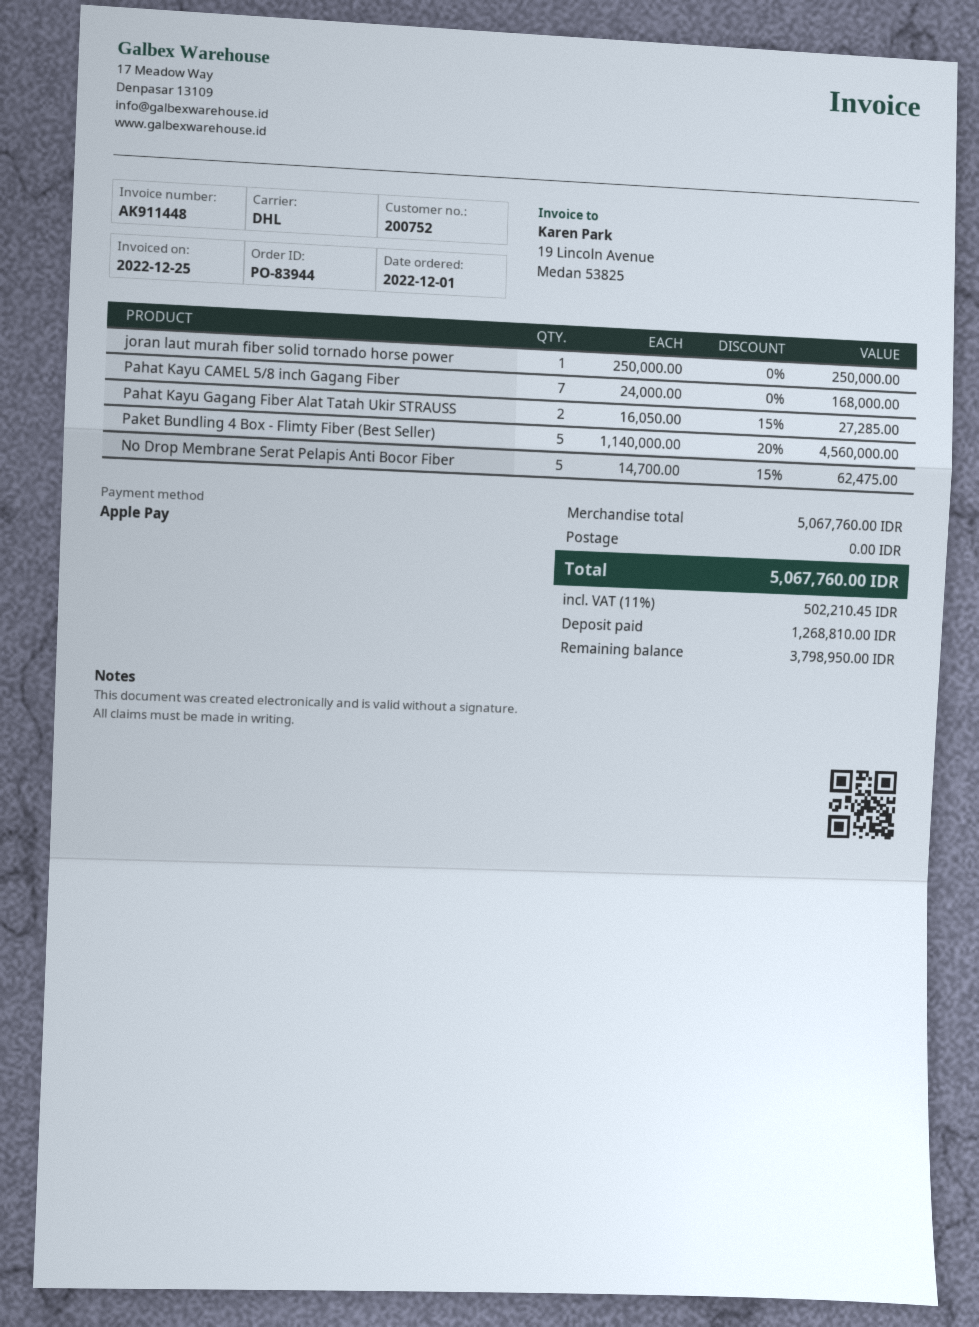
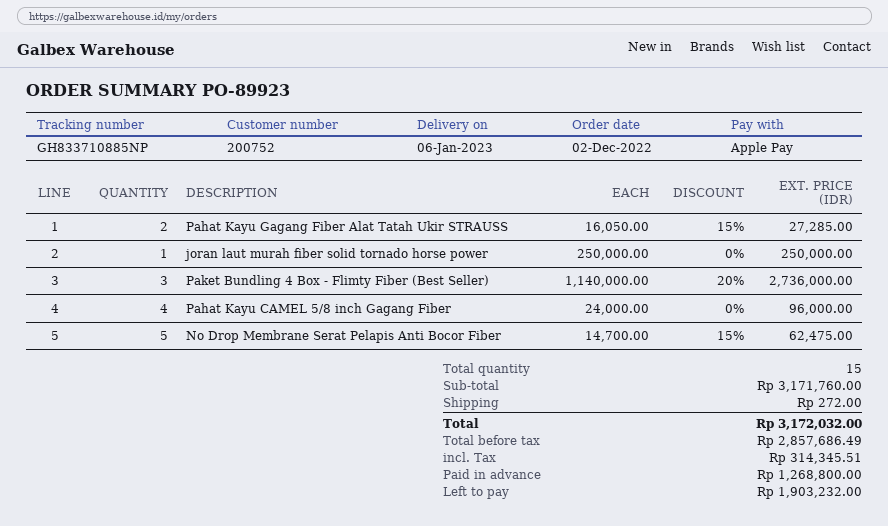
order number: PO-83944 -> PO-89923
order date: 2022-12-01 -> 2022-12-02
Pahat Kayu CAMEL 5/8 inch Gagang Fiber: 7 x 24000.00 = 168000.00 -> 4 x 24000.00 = 96000.00
Paket Bundling 4 Box - Flimty Fiber (Best Seller): 5 x 1140000.00 - 20% = 4560000.00 -> 3 x 1140000.00 - 20% = 2736000.00
subtotal: 5067760.00 -> 3171760.00
shipping: 0.00 -> 272.00
tax: 502210.45 -> 314345.51
total: 5067760.00 -> 3172032.00
deposit: 1268810.00 -> 1268800.00
balance: 3798950.00 -> 1903232.00

